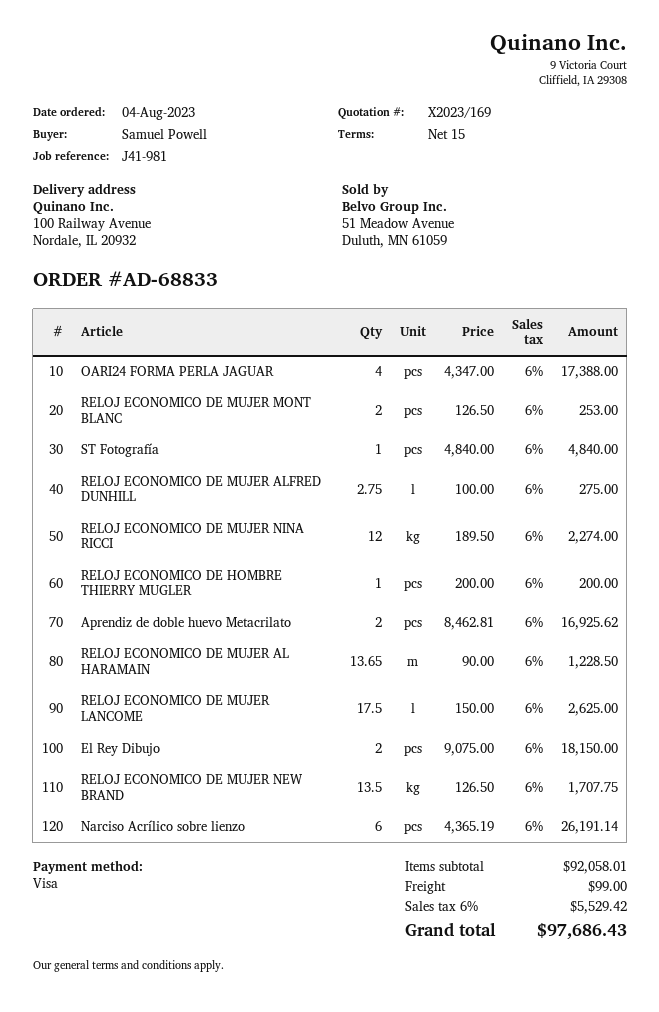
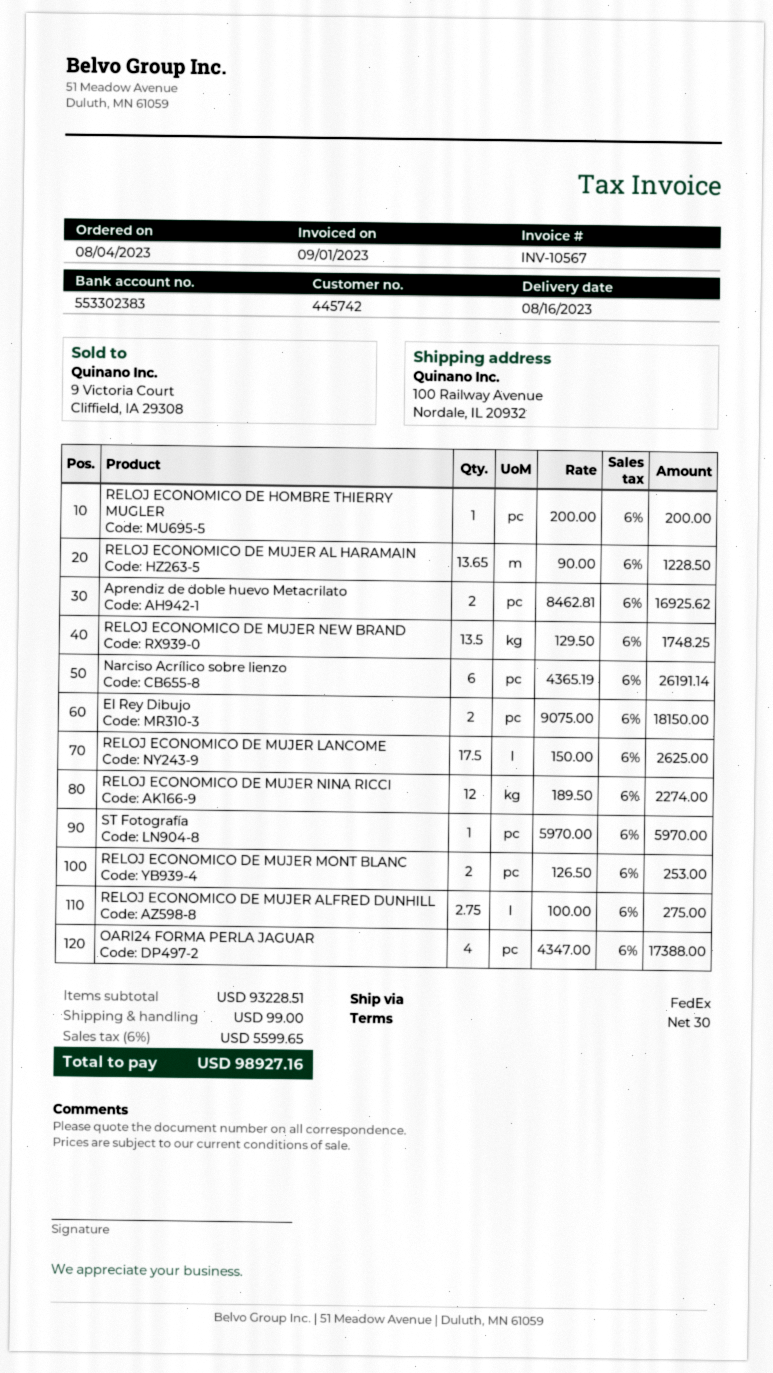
payment terms: 15 days -> 30 days
ST Fotografía: 1 x 4840.00 = 4840.00 -> 1 x 5970.00 = 5970.00
RELOJ ECONOMICO DE MUJER NEW BRAND: 13.5 x 126.50 = 1707.75 -> 13.5 x 129.50 = 1748.25
subtotal: 92058.01 -> 93228.51
tax: 6% = 5529.42 -> 6% = 5599.65
total: 97686.43 -> 98927.16

